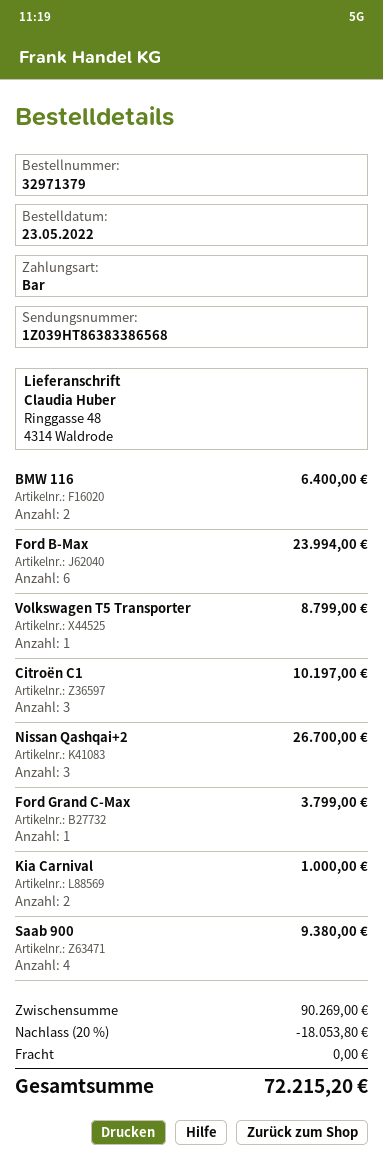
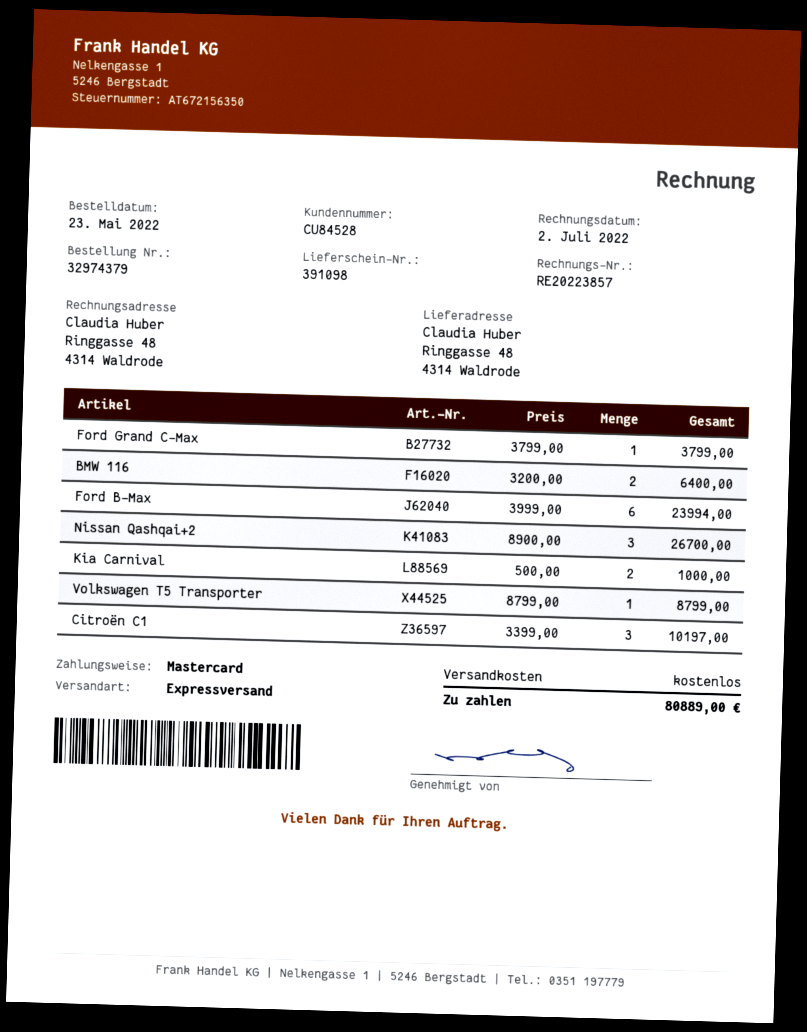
order number: 32971379 -> 32974379
payment method: cash -> Mastercard
Saab 900: 4 for 9380.00 -> none
discount: 20% = 18053.80 -> none
total: 72215.20 -> 80889.00

